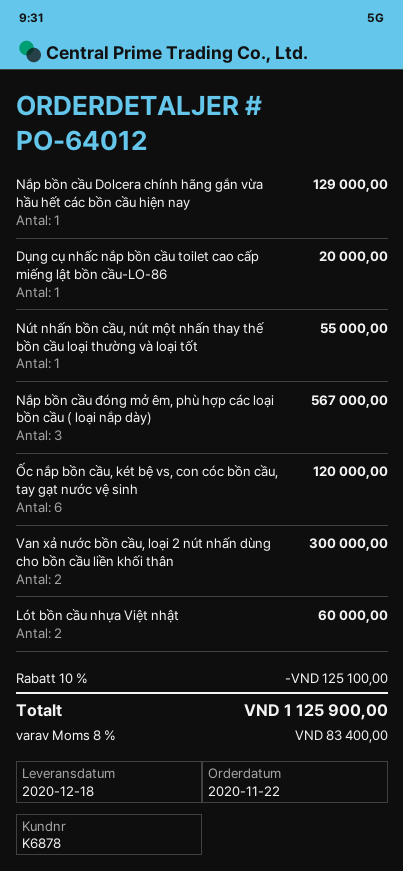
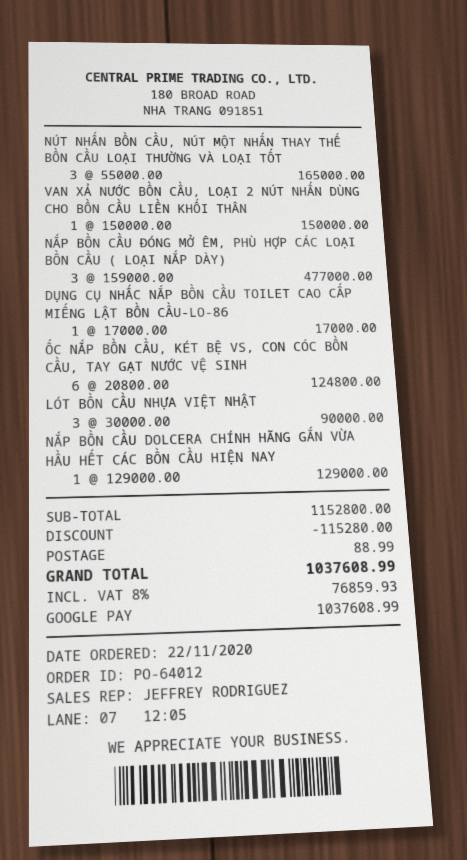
Dụng cụ nhấc nắp bồn cầu toilet cao cấp miếng lật bồn cầu-LO-86: 1 for 20000.00 -> 1 for 17000.00
Nút nhấn bồn cầu, nút một nhấn thay thế bồn cầu loại thường và loại tốt: 1 for 55000.00 -> 3 for 165000.00
Nắp bồn cầu đóng mở êm, phù hợp các loại bồn cầu ( loại nắp dày): 3 for 567000.00 -> 3 for 477000.00
Ốc nắp bồn cầu, két bệ vs, con cóc bồn cầu, tay gạt nước vệ sinh: 6 for 120000.00 -> 6 for 124800.00
Van xả nước bồn cầu, loại 2 nút nhấn dùng cho bồn cầu liền khối thân: 2 for 300000.00 -> 1 for 150000.00
Lót bồn cầu nhựa Việt nhật: 2 for 60000.00 -> 3 for 90000.00
discount: 125100.00 -> 115280.00
shipping: none -> 88.99
tax: 8% = 83400.00 -> 8% = 76859.93
total: 1125900.00 -> 1037608.99

